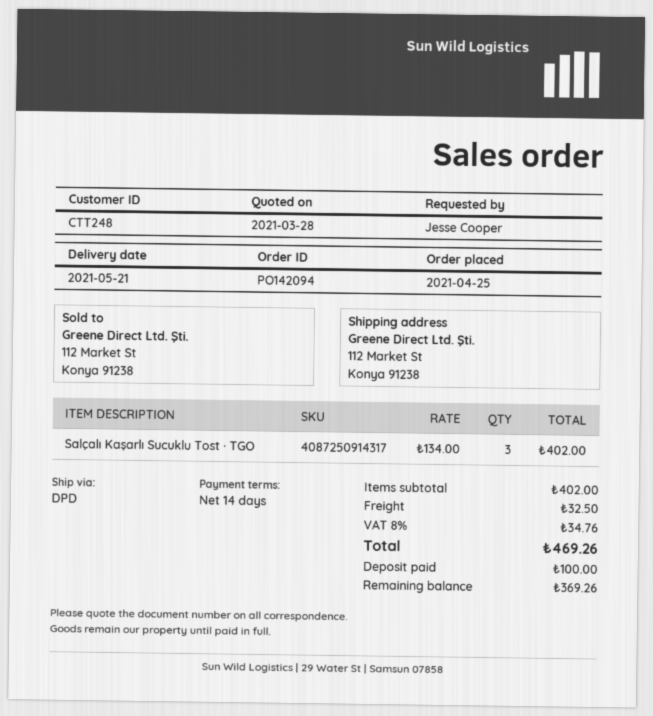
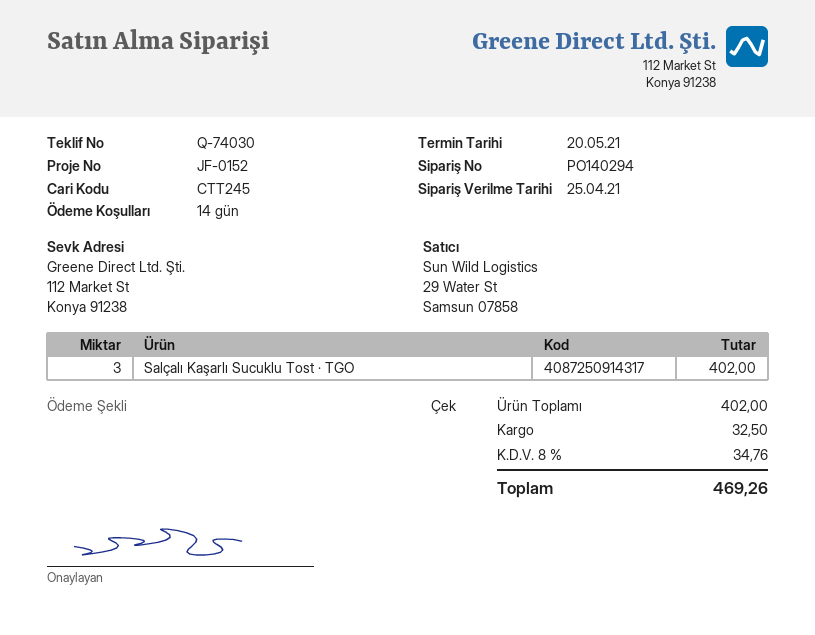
order number: PO142094 -> PO140294
delivery date: 2021-05-21 -> 2021-05-20
customer number: CTT248 -> CTT245

